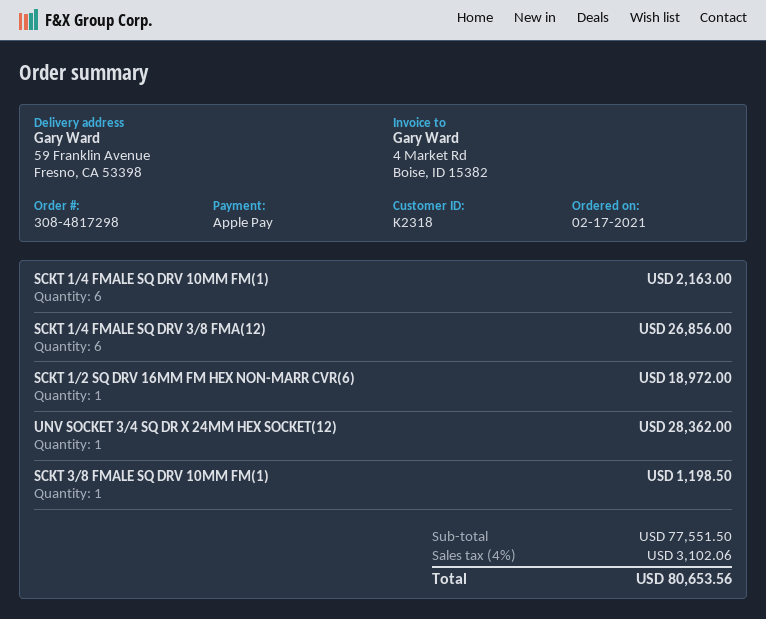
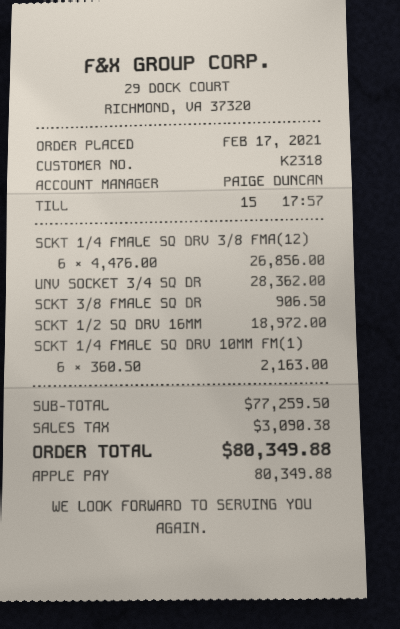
SCKT 3/8 FMALE SQ DRV 10MM FM(1): 1 for 1198.50 -> 1 for 906.50
subtotal: 77551.50 -> 77259.50
tax: 3102.06 -> 3090.38
total: 80653.56 -> 80349.88

